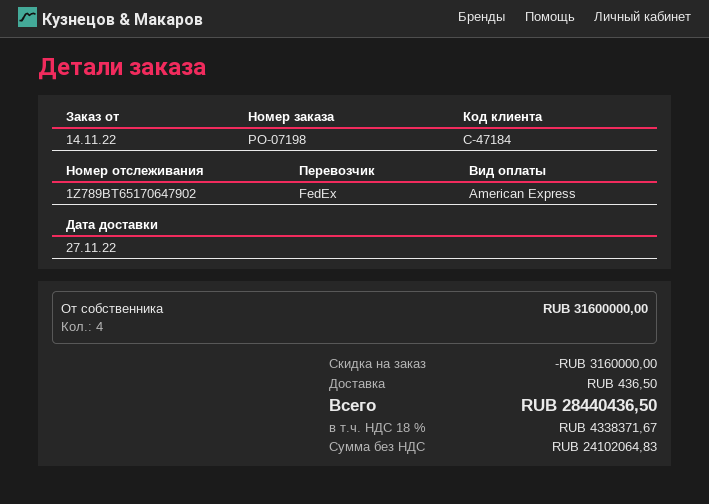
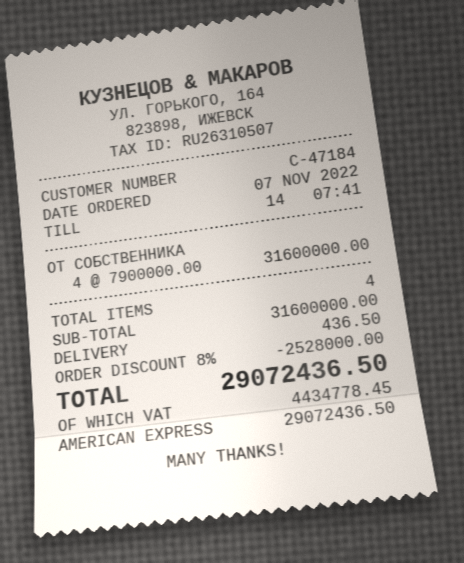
order date: 2022-11-14 -> 2022-11-07
discount: 3160000.00 -> 2528000.00
tax: 4338371.67 -> 4434778.45
total: 28440436.50 -> 29072436.50

